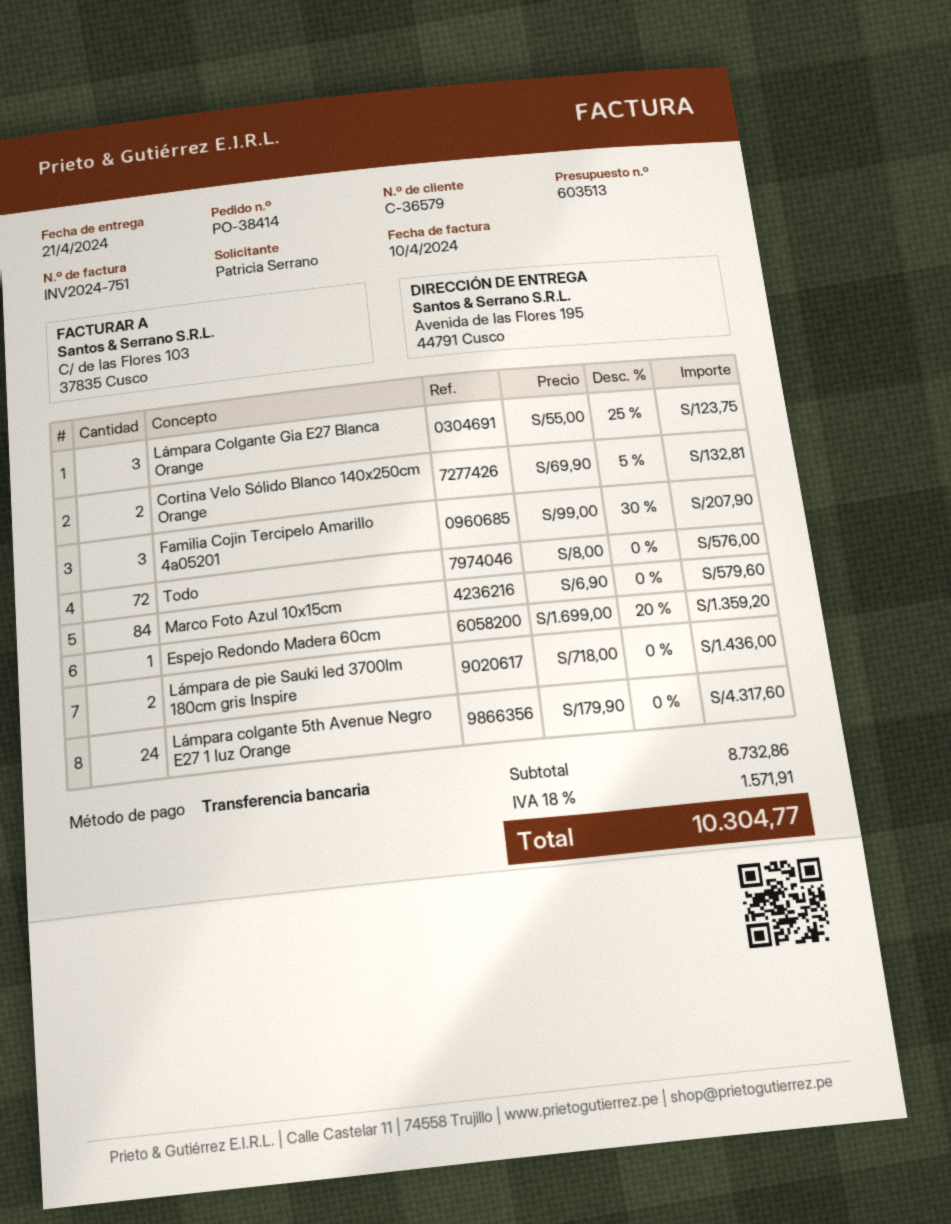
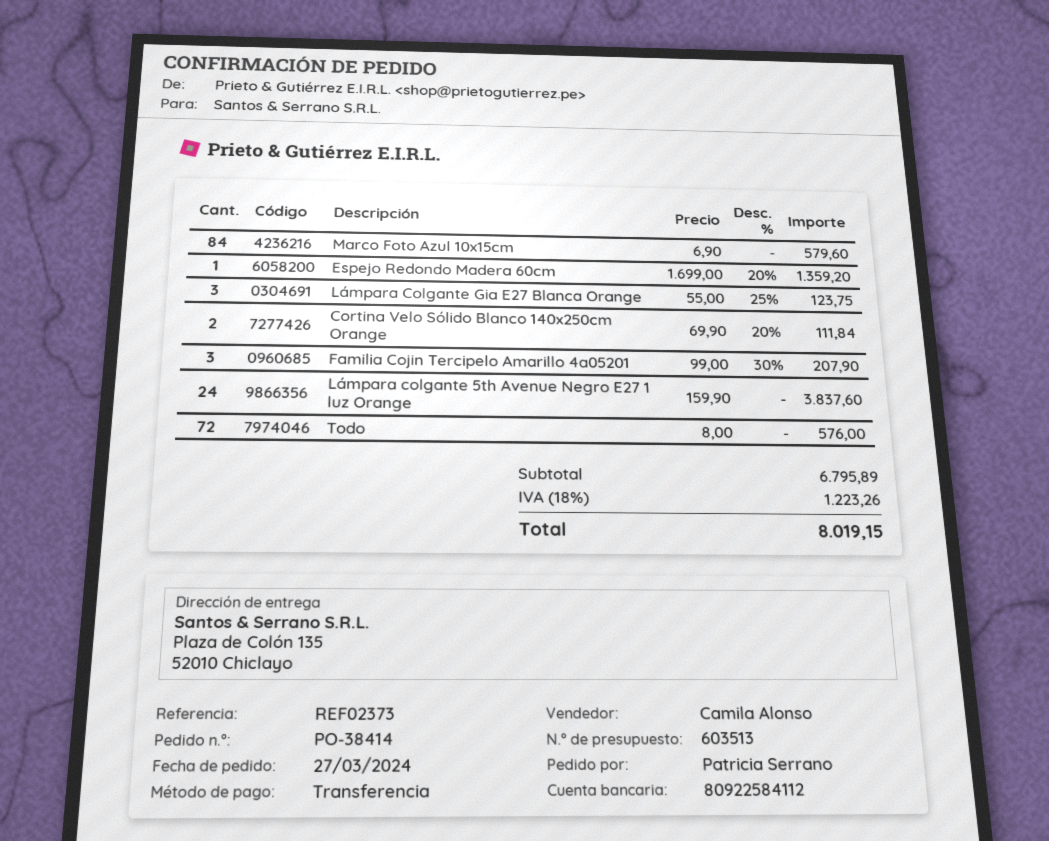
ship to: Avenida de las Flores 195, 44791 Cusco -> Plaza de Colón 135, 52010 Chiclayo
Cortina Velo Sólido Blanco 140x250cm Orange: 2 x 69.90 - 5% = 132.81 -> 2 x 69.90 - 20% = 111.84
Lámpara de pie Sauki led 3700lm 180cm gris Inspire: 2 x 718.00 = 1436.00 -> none
Lámpara colgante 5th Avenue Negro E27 1 luz Orange: 24 x 179.90 = 4317.60 -> 24 x 159.90 = 3837.60
subtotal: 8732.86 -> 6795.89
tax: 18% = 1571.91 -> 18% = 1223.26
total: 10304.77 -> 8019.15

